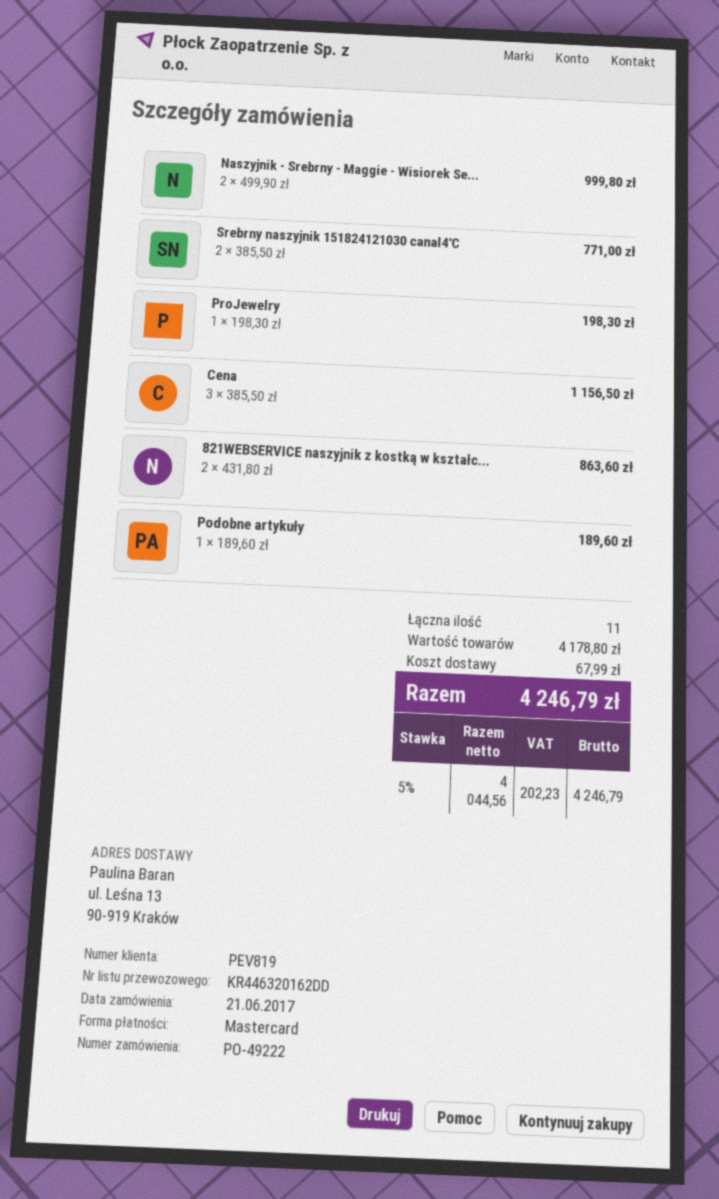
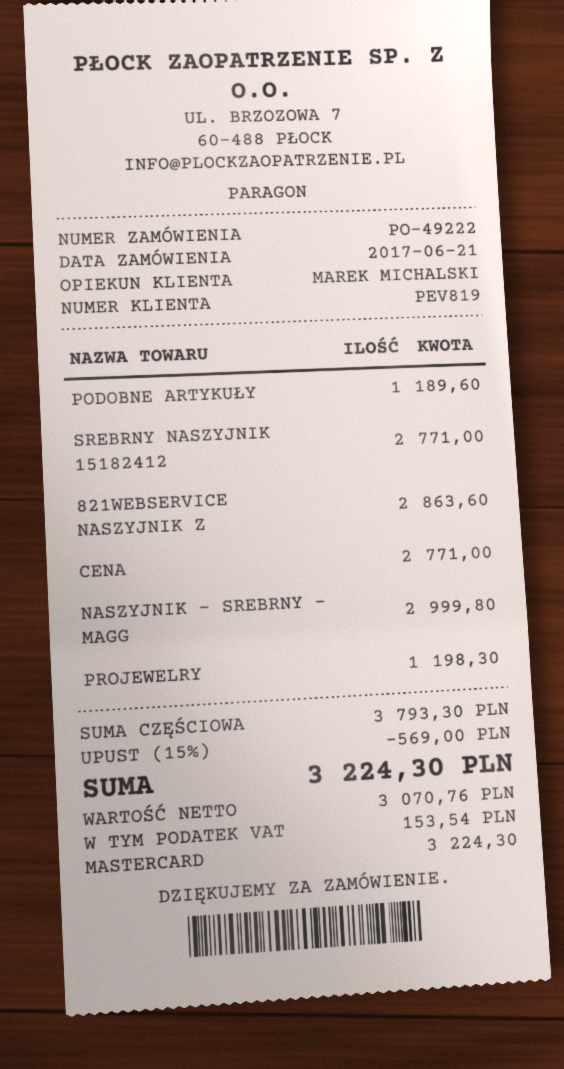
Cena: 3 for 1156.50 -> 2 for 771.00
subtotal: 4178.80 -> 3793.30
discount: none -> 15% = 569.00
shipping: 67.99 -> none
net: 4044.56 -> 3070.76
tax: 202.23 -> 153.54
total: 4246.79 -> 3224.30

